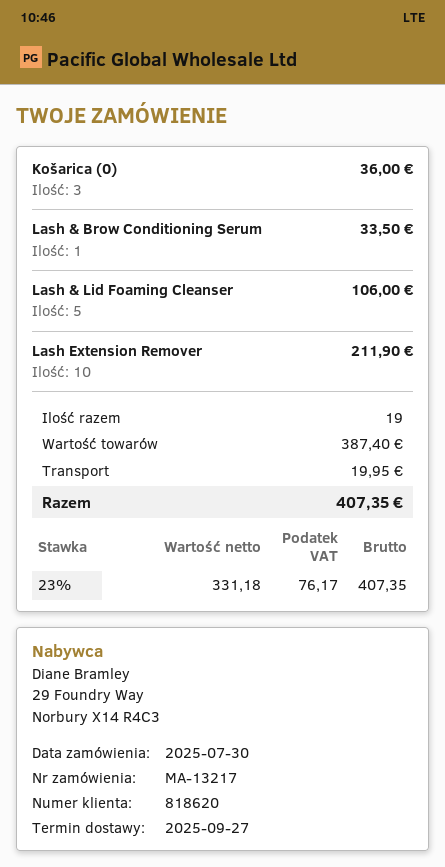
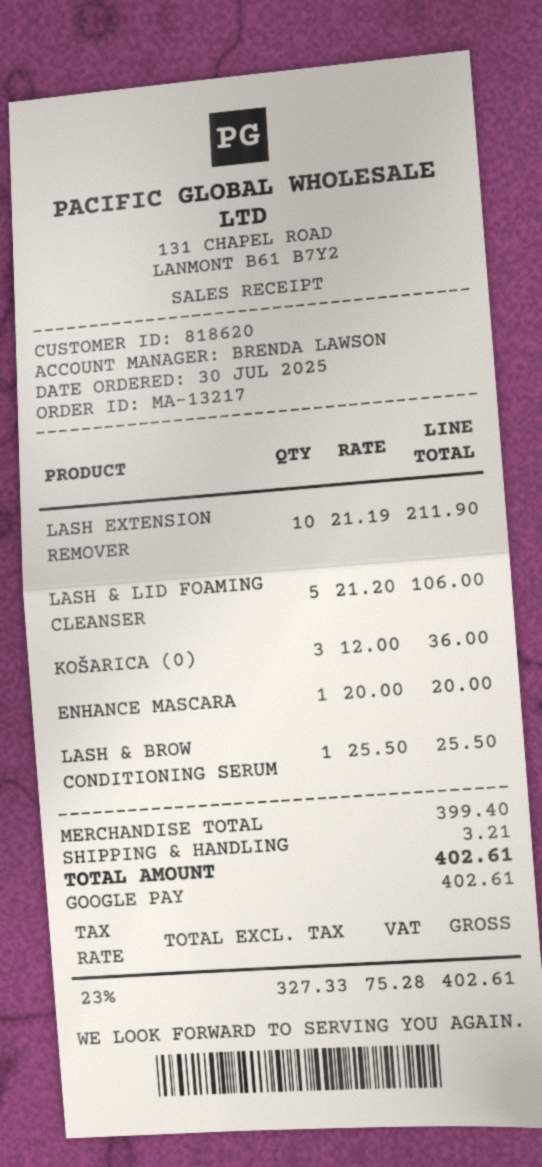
Lash & Brow Conditioning Serum: 1 for 33.50 -> 1 for 25.50
ENHANCE MASCARA: none -> 1 for 20.00
subtotal: 387.40 -> 399.40
shipping: 19.95 -> 3.21
net: 331.18 -> 327.33
tax: 23% = 76.17 -> 23% = 75.28
total: 407.35 -> 402.61

